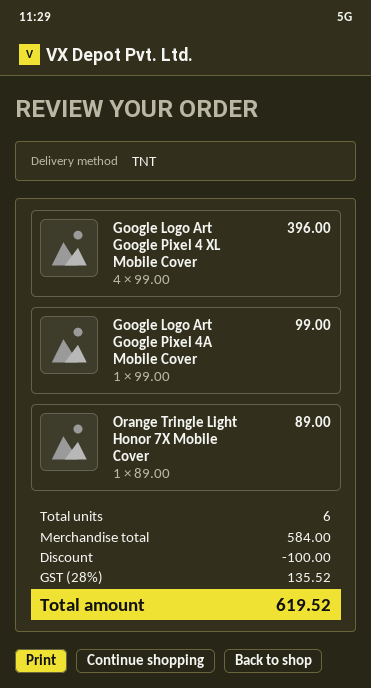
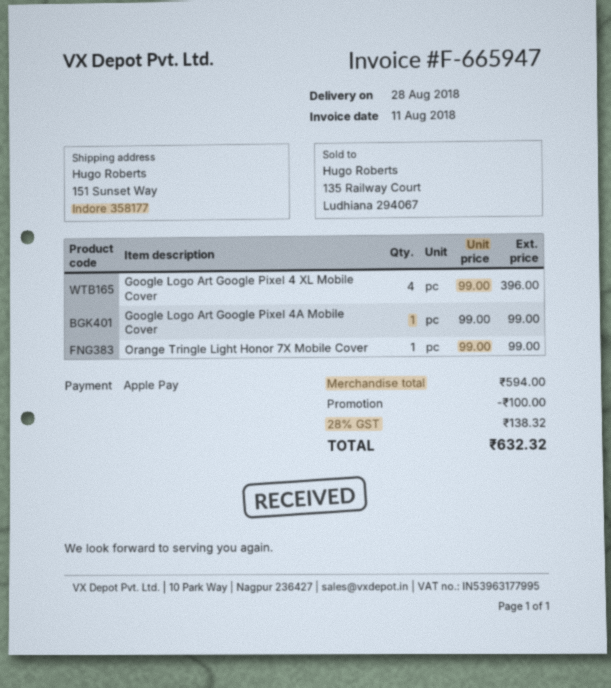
Orange Tringle Light Honor 7X Mobile Cover: 1 x 89.00 = 89.00 -> 1 x 99.00 = 99.00
subtotal: 584.00 -> 594.00
tax: 28% = 135.52 -> 28% = 138.32
total: 619.52 -> 632.32

